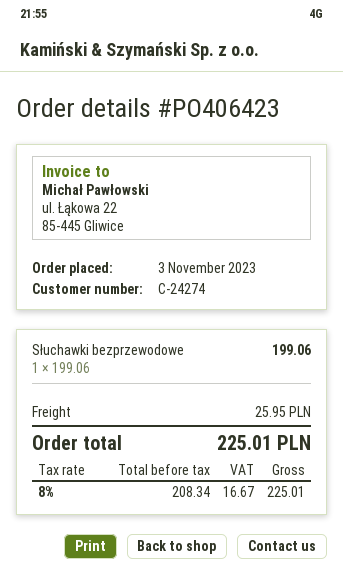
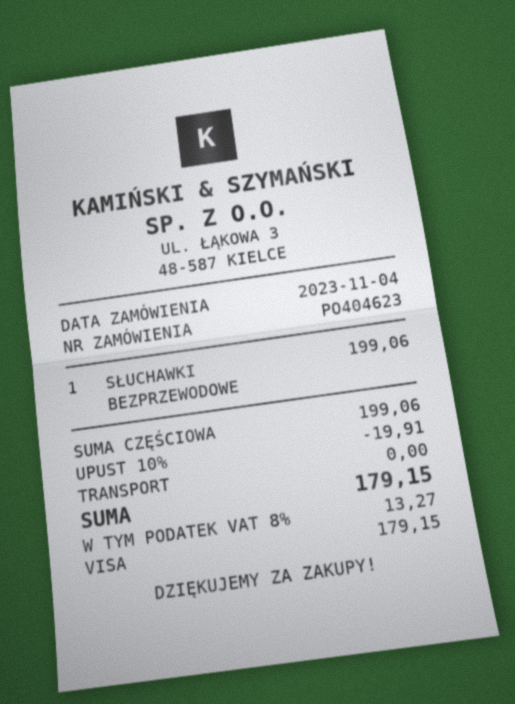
order number: PO406423 -> PO404623
order date: 2023-11-03 -> 2023-11-04
discount: none -> 10% = 19.91
shipping: 25.95 -> 0.00
tax: 8% = 16.67 -> 8% = 13.27
total: 225.01 -> 179.15

